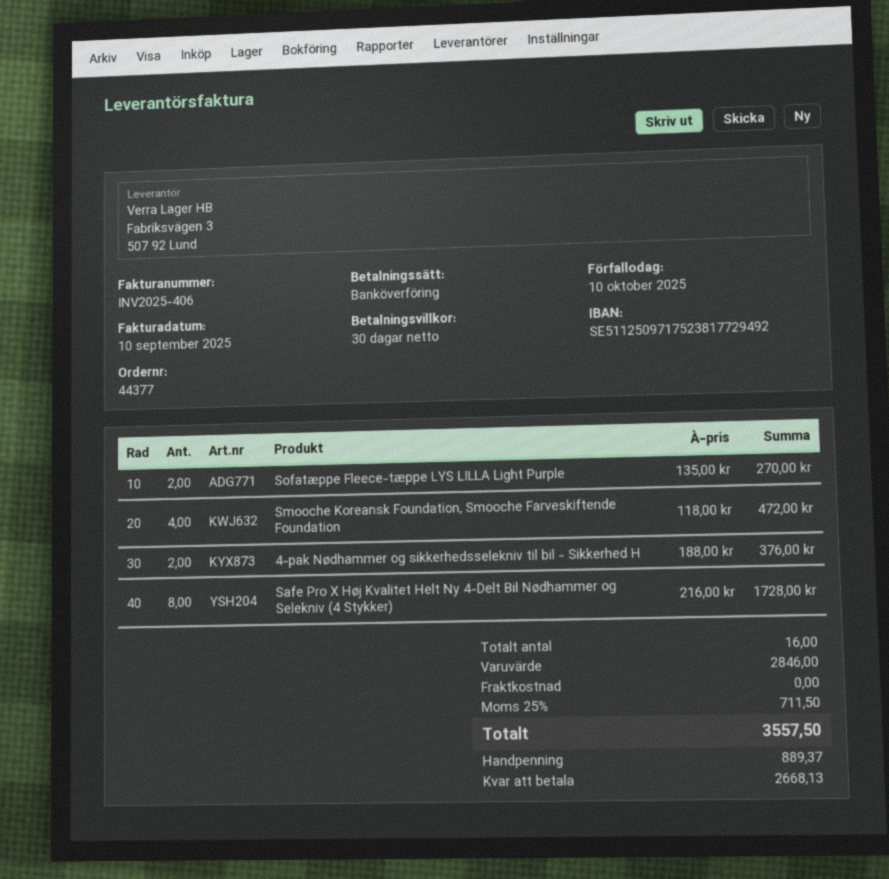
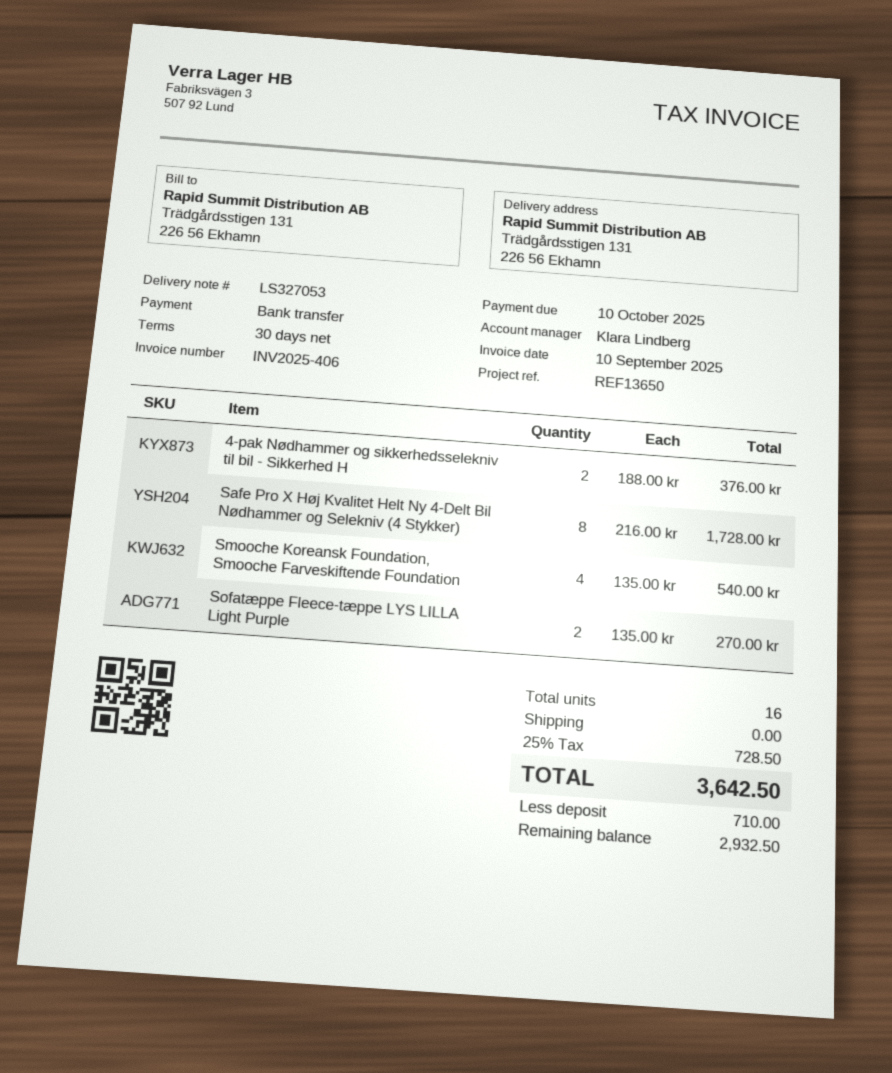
Smooche Koreansk Foundation, Smooche Farveskiftende Foundation: 4 x 118.00 = 472.00 -> 4 x 135.00 = 540.00
tax: 25% = 711.50 -> 25% = 728.50
total: 3557.50 -> 3642.50
deposit: 889.37 -> 710.00
balance: 2668.13 -> 2932.50

